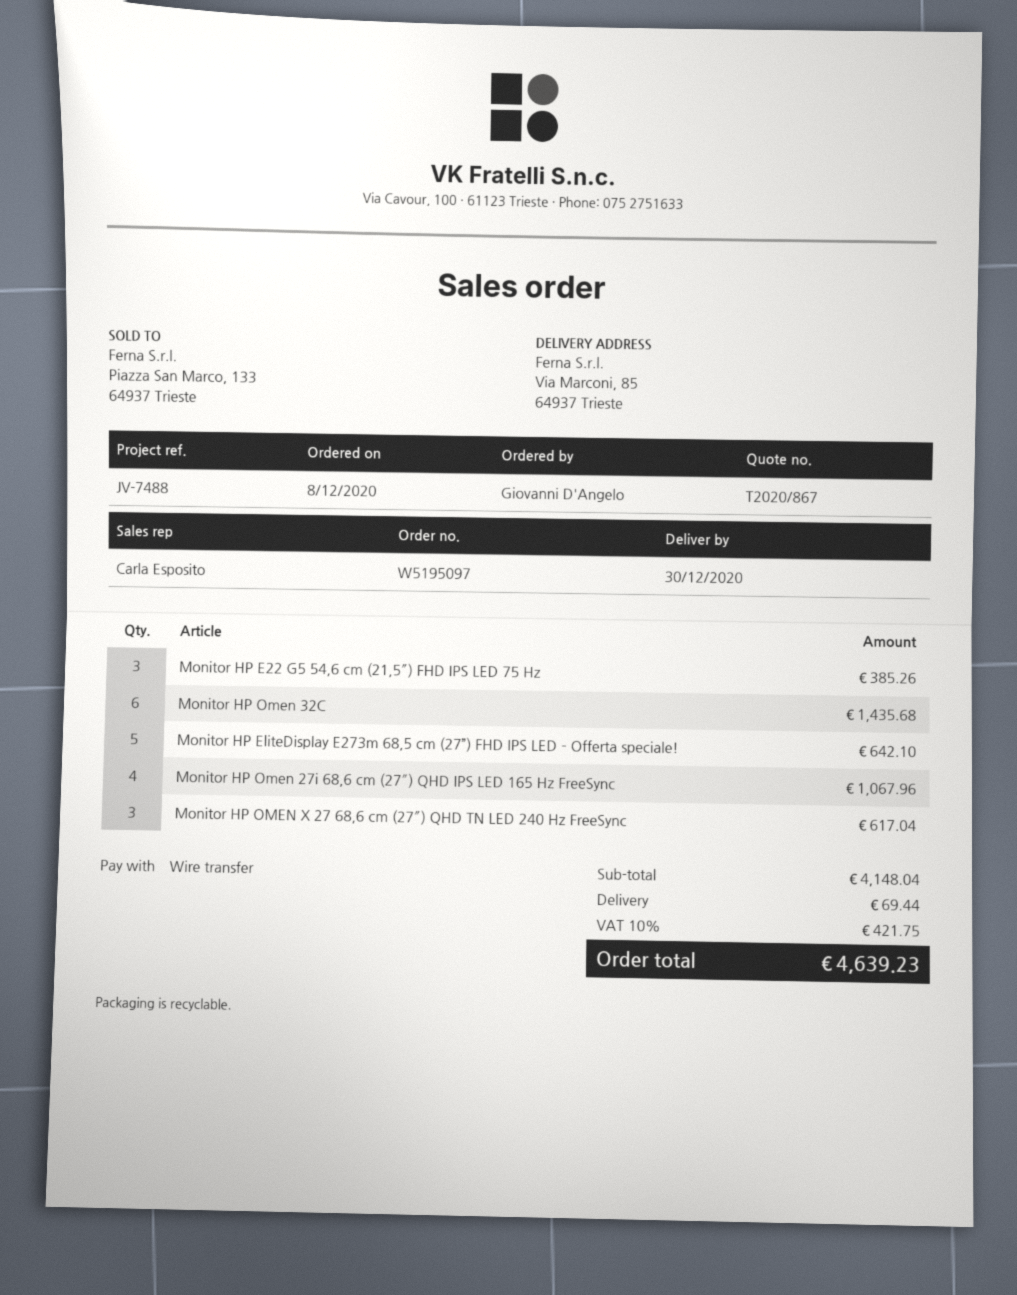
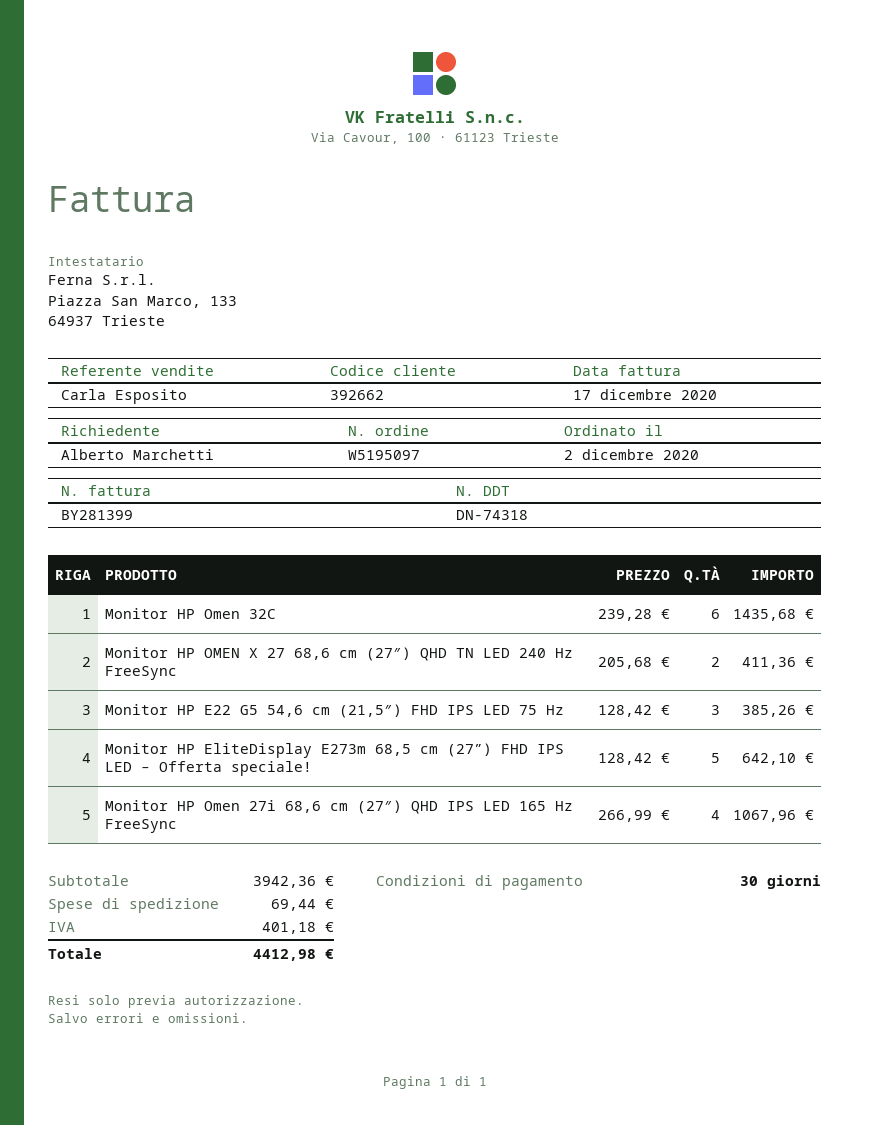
order date: 2020-12-08 -> 2020-12-02
ordered by: Giovanni D'Angelo -> Alberto Marchetti
Monitor HP OMEN X 27 68,6 cm (27″) QHD TN LED 240 Hz FreeSync: 3 for 617.04 -> 2 for 411.36
subtotal: 4148.04 -> 3942.36
tax: 421.75 -> 401.18
total: 4639.23 -> 4412.98

